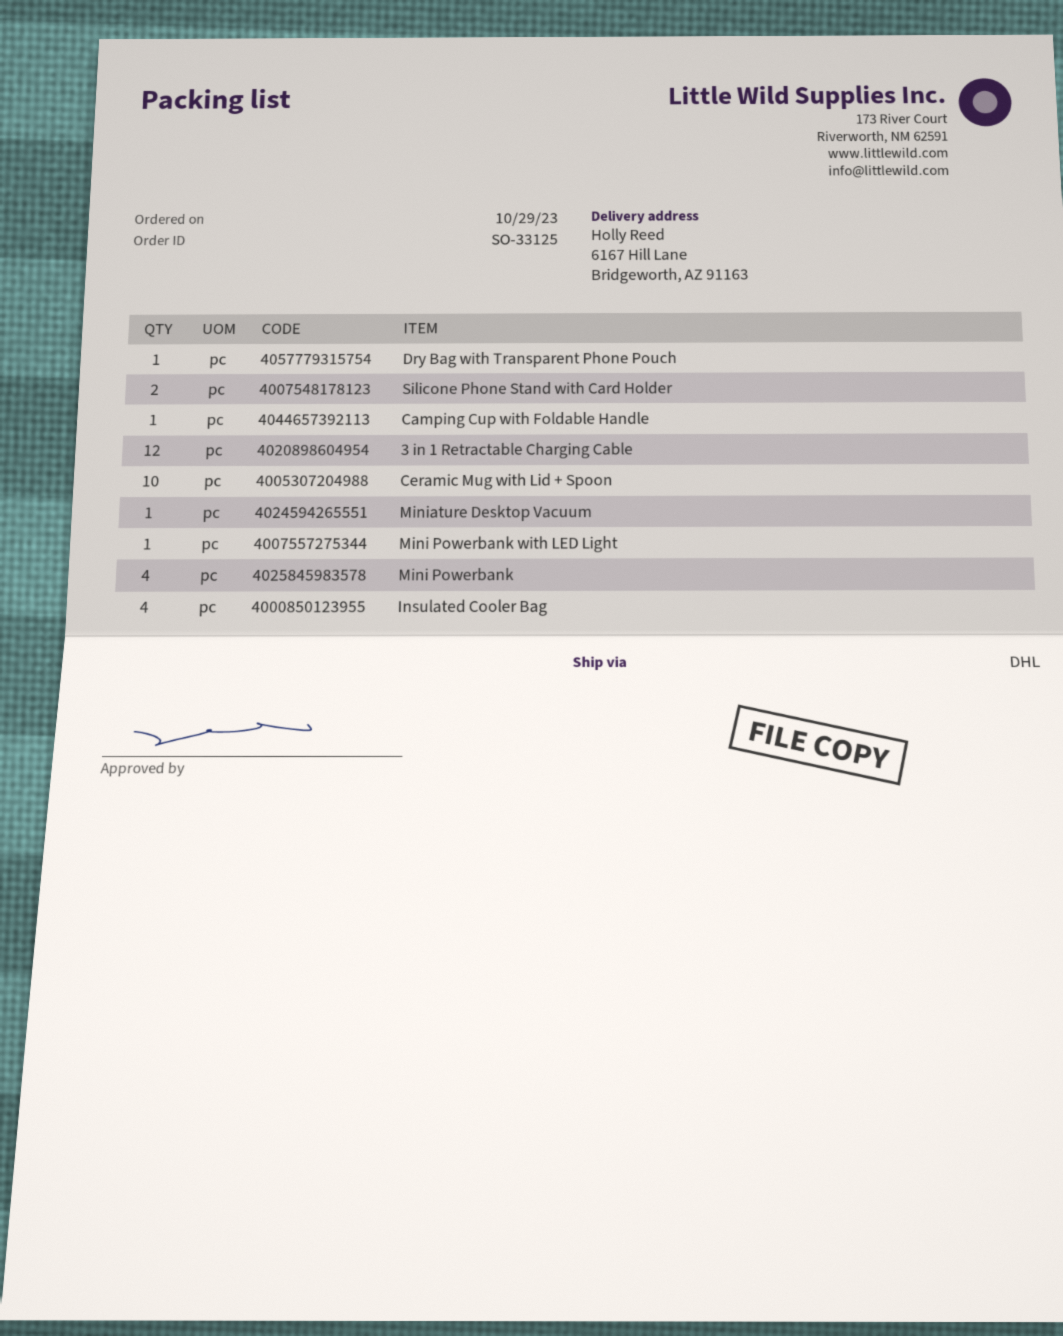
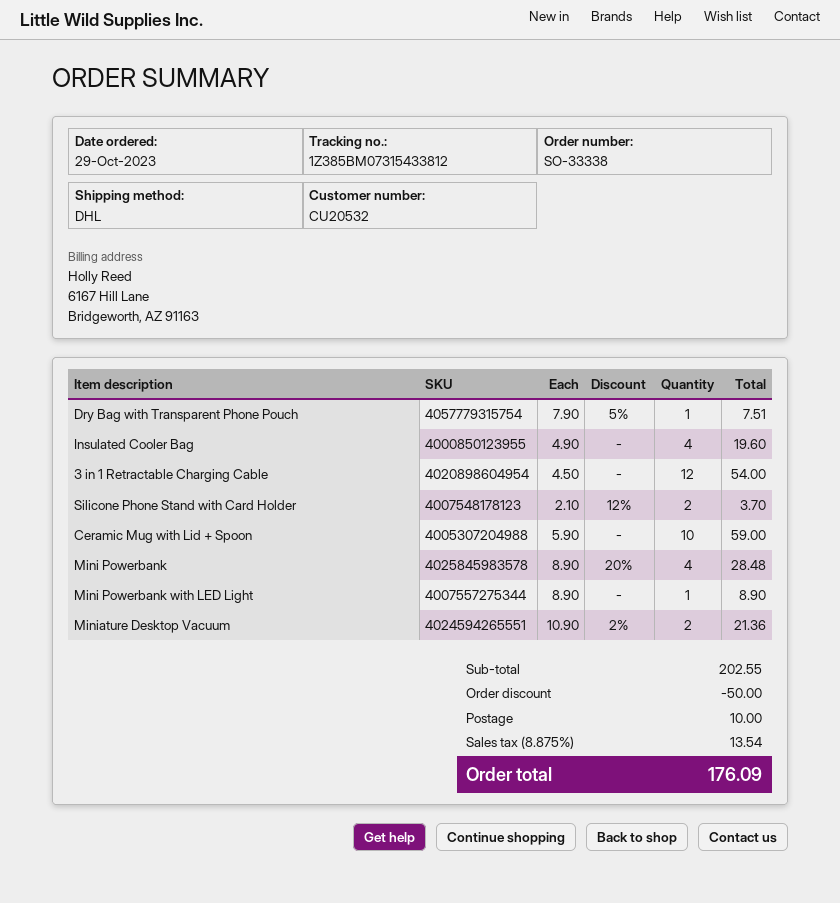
order number: SO-33125 -> SO-33338
Camping Cup with Foldable Handle: 1 -> none
Miniature Desktop Vacuum: 1 -> 2

